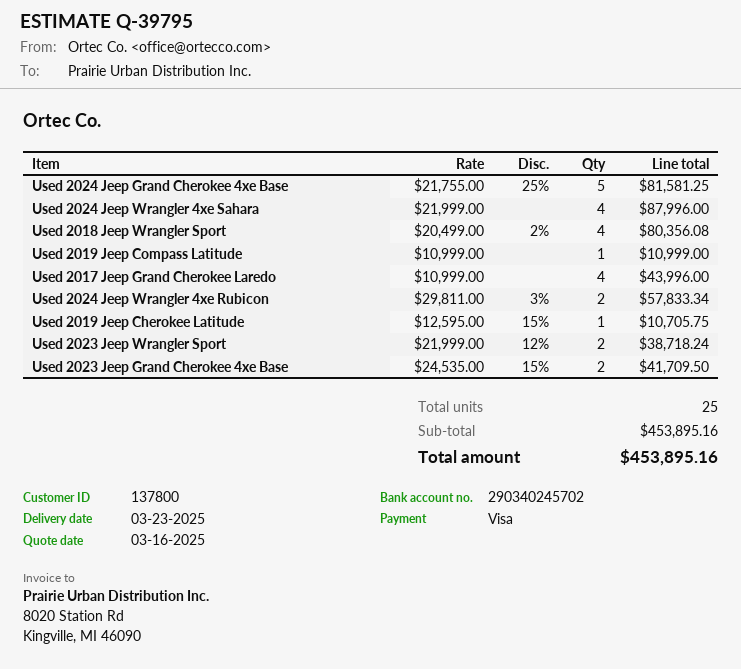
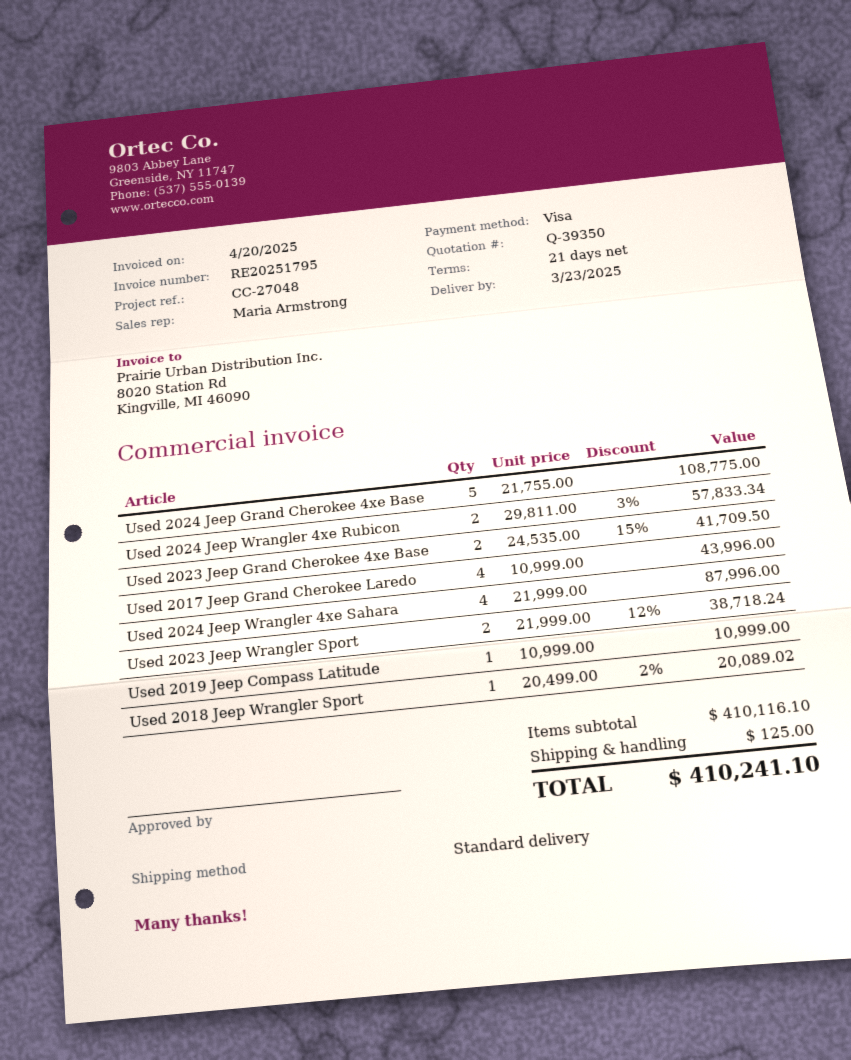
quote number: Q-39795 -> Q-39350
Used 2024 Jeep Grand Cherokee 4xe Base: 5 x 21755.00 - 25% = 81581.25 -> 5 x 21755.00 = 108775.00
Used 2018 Jeep Wrangler Sport: 4 x 20499.00 - 2% = 80356.08 -> 1 x 20499.00 - 2% = 20089.02
Used 2019 Jeep Cherokee Latitude: 1 x 12595.00 - 15% = 10705.75 -> none
subtotal: 453895.16 -> 410116.10
shipping: none -> 125.00
total: 453895.16 -> 410241.10

